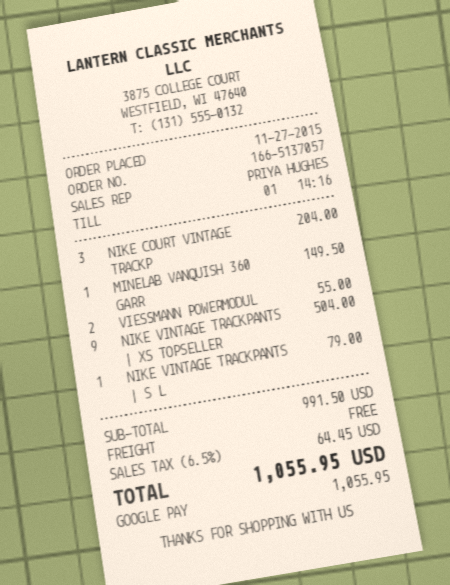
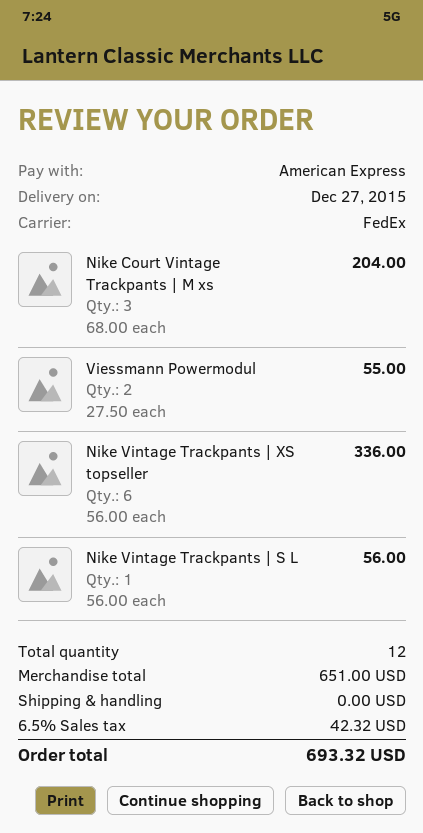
payment method: Google Pay -> American Express
MINELAB VANQUISH 360 GARR: 1 for 149.50 -> none
NIKE VINTAGE TRACKPANTS | XS TOPSELLER: 9 for 504.00 -> 6 for 336.00
NIKE VINTAGE TRACKPANTS | S L: 1 for 79.00 -> 1 for 56.00
subtotal: 991.50 -> 651.00
tax: 6.5% = 64.45 -> 6.5% = 42.32
total: 1055.95 -> 693.32

